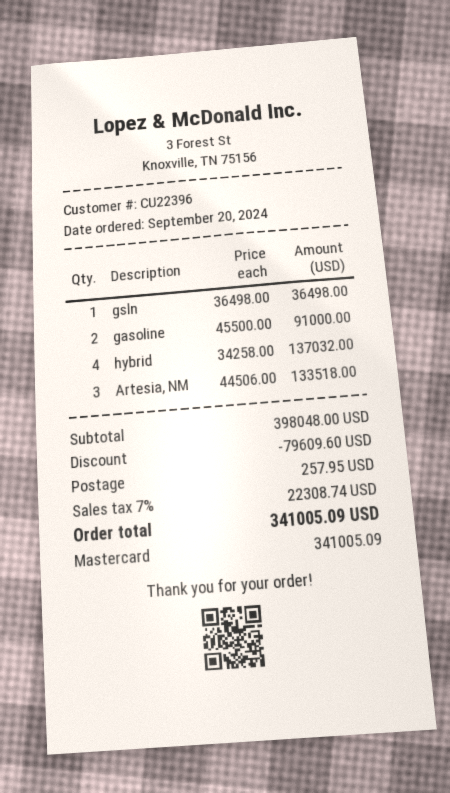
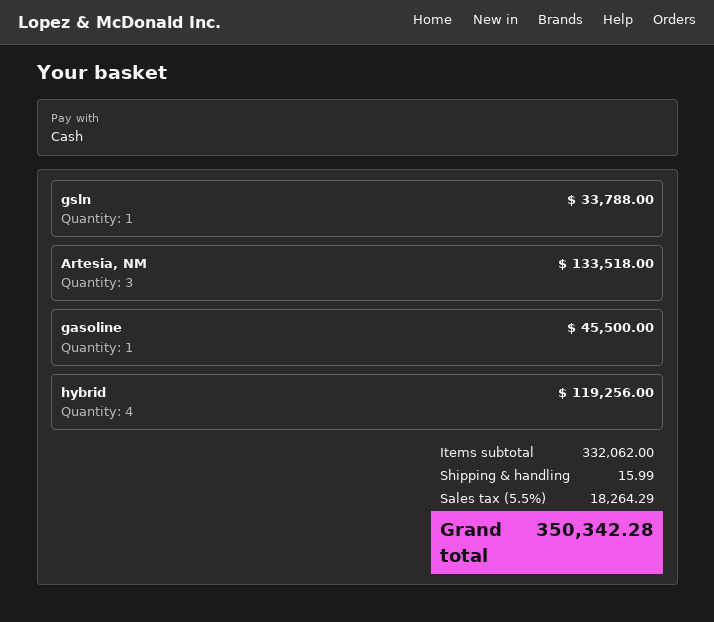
payment method: Mastercard -> cash
gsln: 1 for 36498.00 -> 1 for 33788.00
gasoline: 2 for 91000.00 -> 1 for 45500.00
hybrid: 4 for 137032.00 -> 4 for 119256.00
subtotal: 398048.00 -> 332062.00
discount: 79609.60 -> none
shipping: 257.95 -> 15.99
tax: 7% = 22308.74 -> 5.5% = 18264.29
total: 341005.09 -> 350342.28

